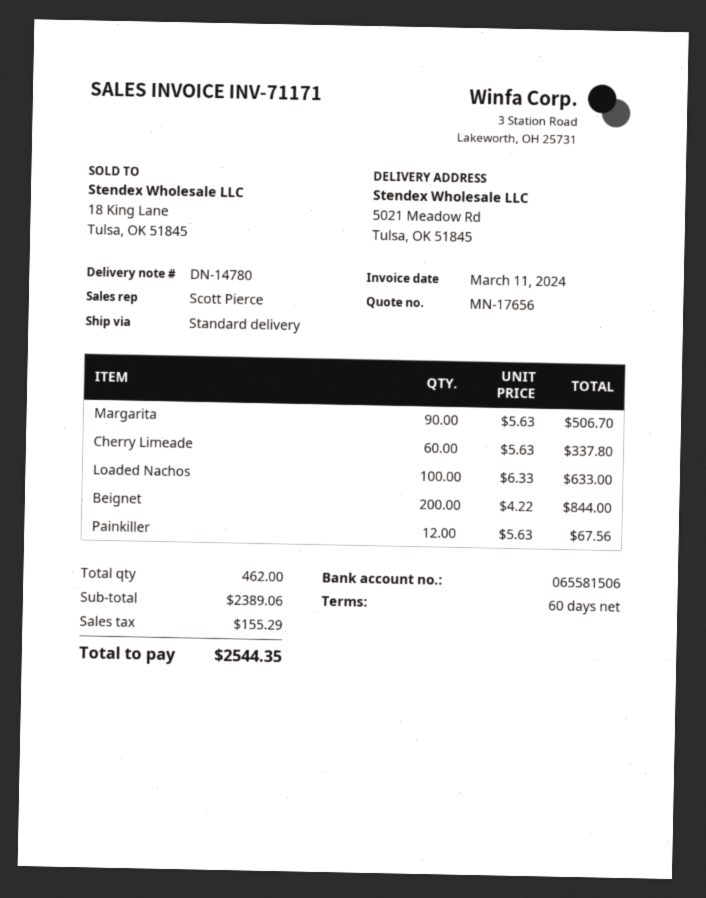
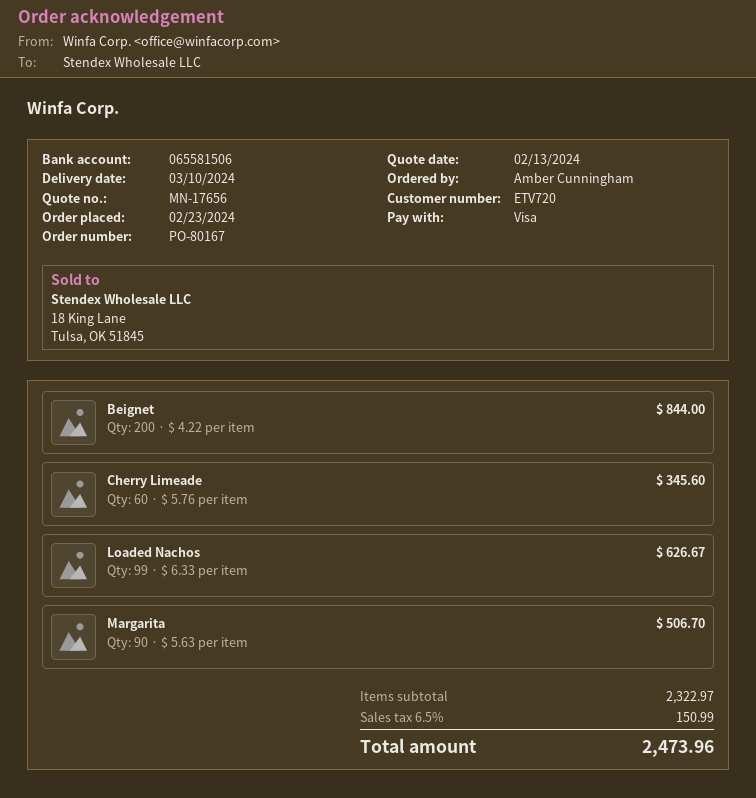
Cherry Limeade: 60 x 5.63 = 337.80 -> 60 x 5.76 = 345.60
Loaded Nachos: 100 x 6.33 = 633.00 -> 99 x 6.33 = 626.67
Painkiller: 12 x 5.63 = 67.56 -> none
subtotal: 2389.06 -> 2322.97
tax: 155.29 -> 150.99
total: 2544.35 -> 2473.96

